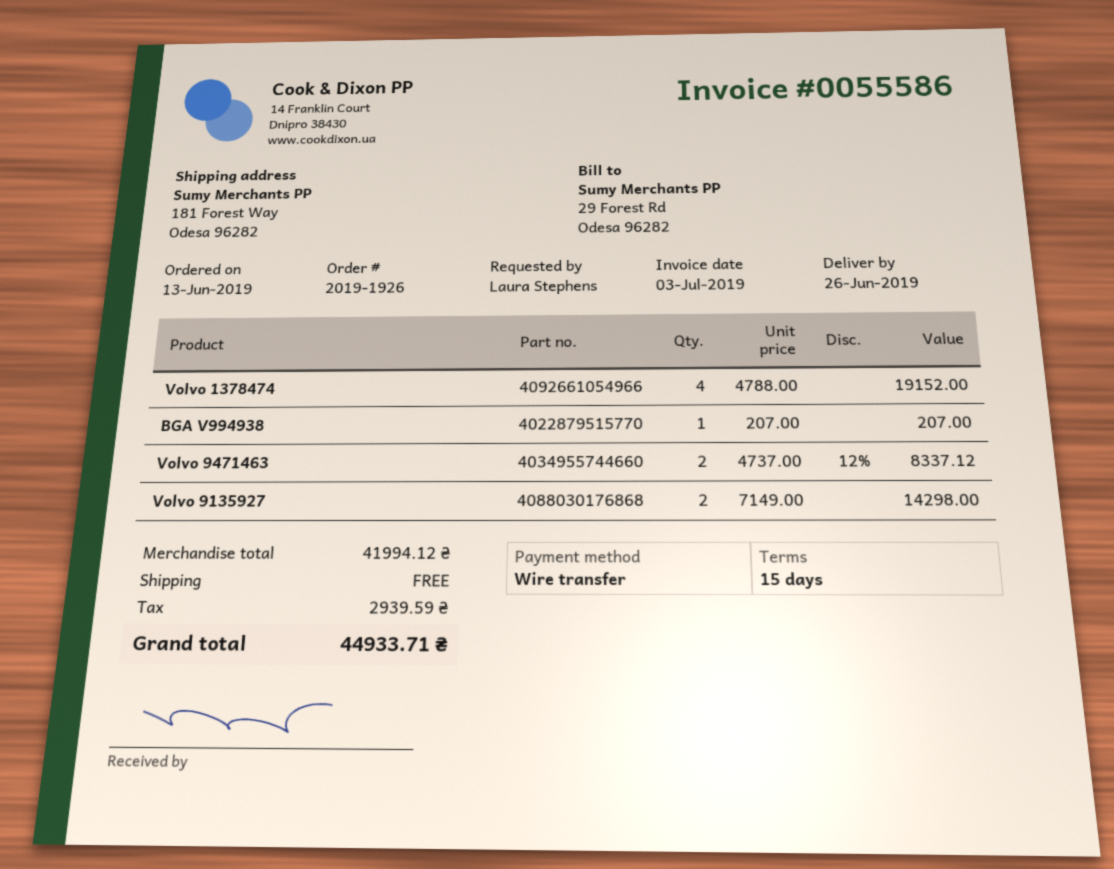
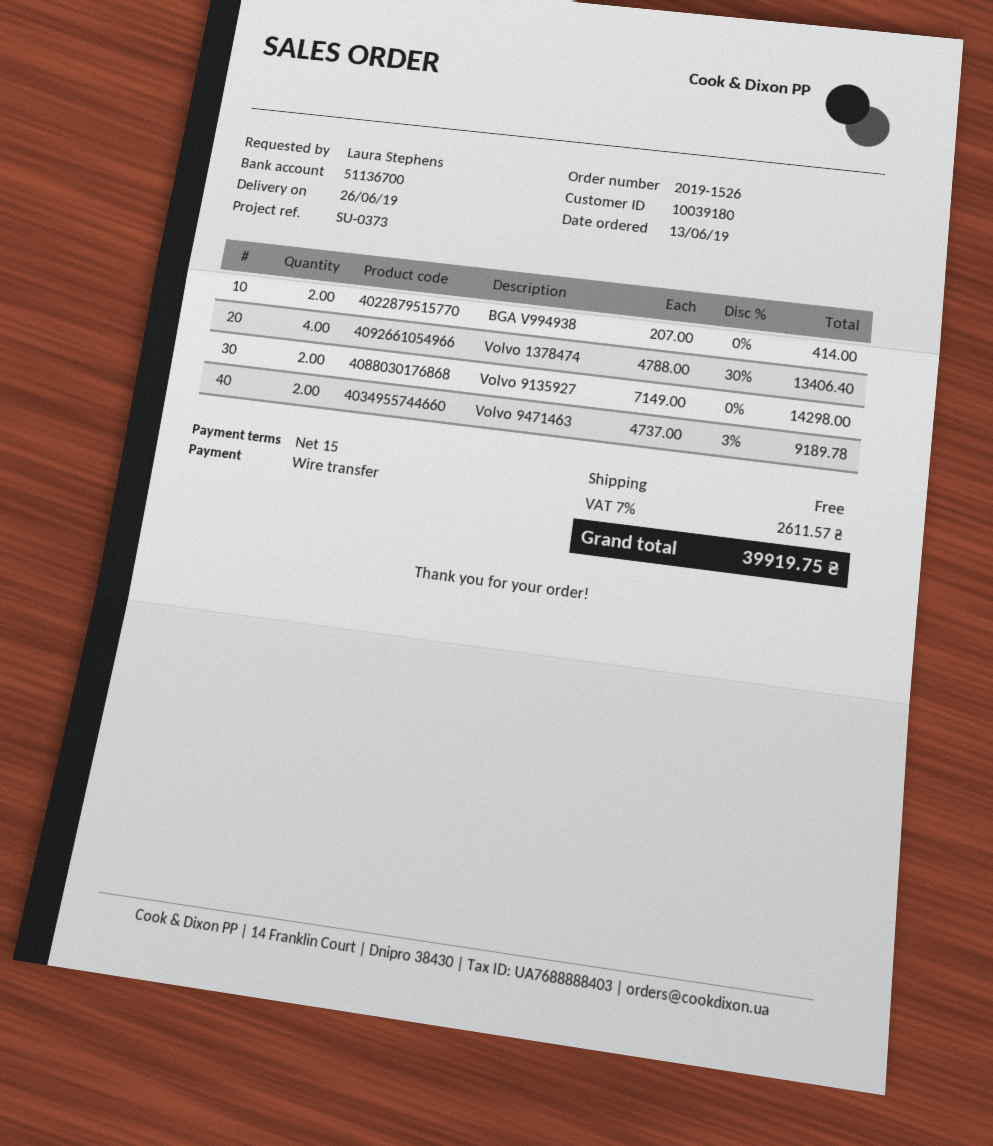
order number: 2019-1926 -> 2019-1526
Volvo 1378474: 4 x 4788.00 = 19152.00 -> 4 x 4788.00 - 30% = 13406.40
BGA V994938: 1 x 207.00 = 207.00 -> 2 x 207.00 = 414.00
Volvo 9471463: 2 x 4737.00 - 12% = 8337.12 -> 2 x 4737.00 - 3% = 9189.78
tax: 2939.59 -> 2611.57
total: 44933.71 -> 39919.75

